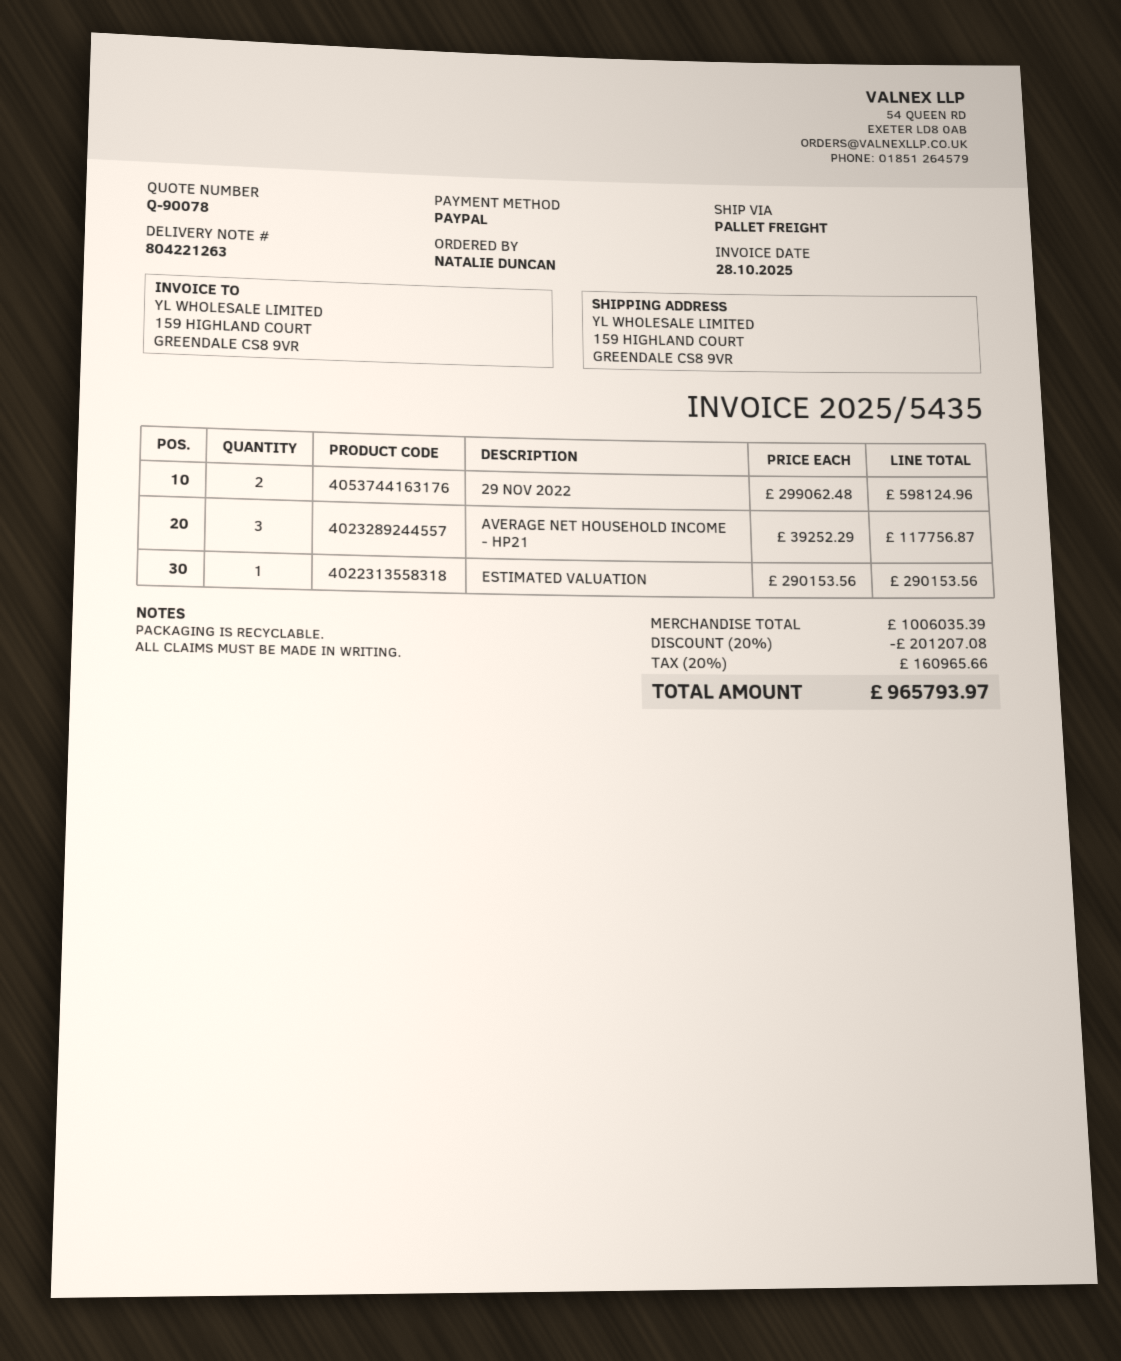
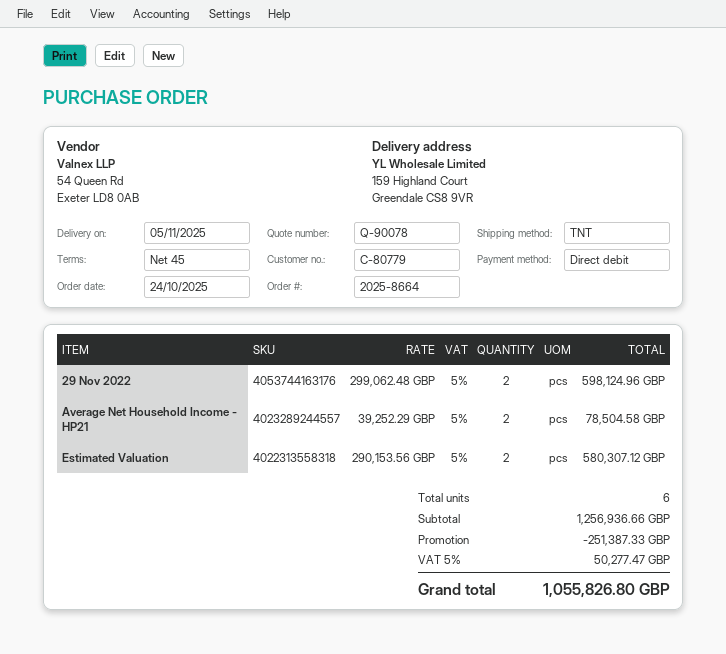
payment method: PayPal -> direct debit
shipping method: pallet freight -> TNT
AVERAGE NET HOUSEHOLD INCOME - HP21: 3 x 39252.29 = 117756.87 -> 2 x 39252.29 = 78504.58
ESTIMATED VALUATION: 1 x 290153.56 = 290153.56 -> 2 x 290153.56 = 580307.12
subtotal: 1006035.39 -> 1256936.66
discount: 201207.08 -> 251387.33
tax: 20% = 160965.66 -> 5% = 50277.47
total: 965793.97 -> 1055826.80

